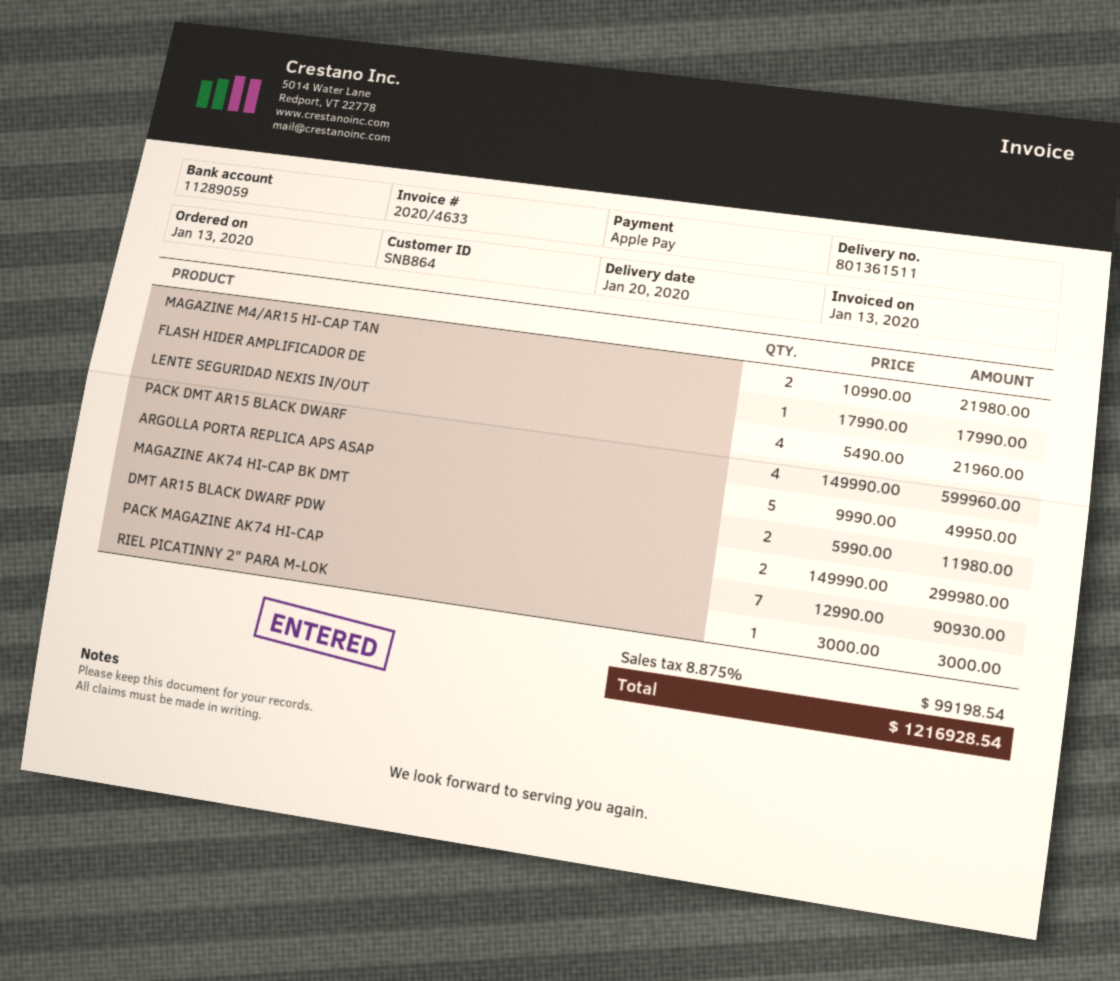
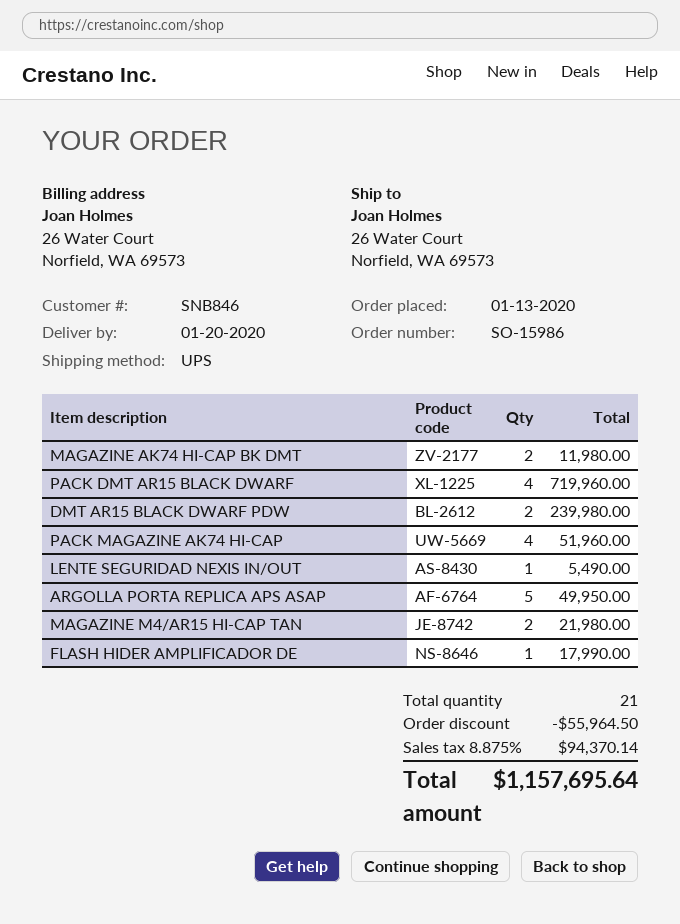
customer number: SNB864 -> SNB846
LENTE SEGURIDAD NEXIS IN/OUT: 4 for 21960.00 -> 1 for 5490.00
PACK DMT AR15 BLACK DWARF: 4 for 599960.00 -> 4 for 719960.00
DMT AR15 BLACK DWARF PDW: 2 for 299980.00 -> 2 for 239980.00
PACK MAGAZINE AK74 HI-CAP: 7 for 90930.00 -> 4 for 51960.00
RIEL PICATINNY 2" PARA M-LOK: 1 for 3000.00 -> none
discount: none -> 55964.50
tax: 8.875% = 99198.54 -> 8.875% = 94370.14
total: 1216928.54 -> 1157695.64

